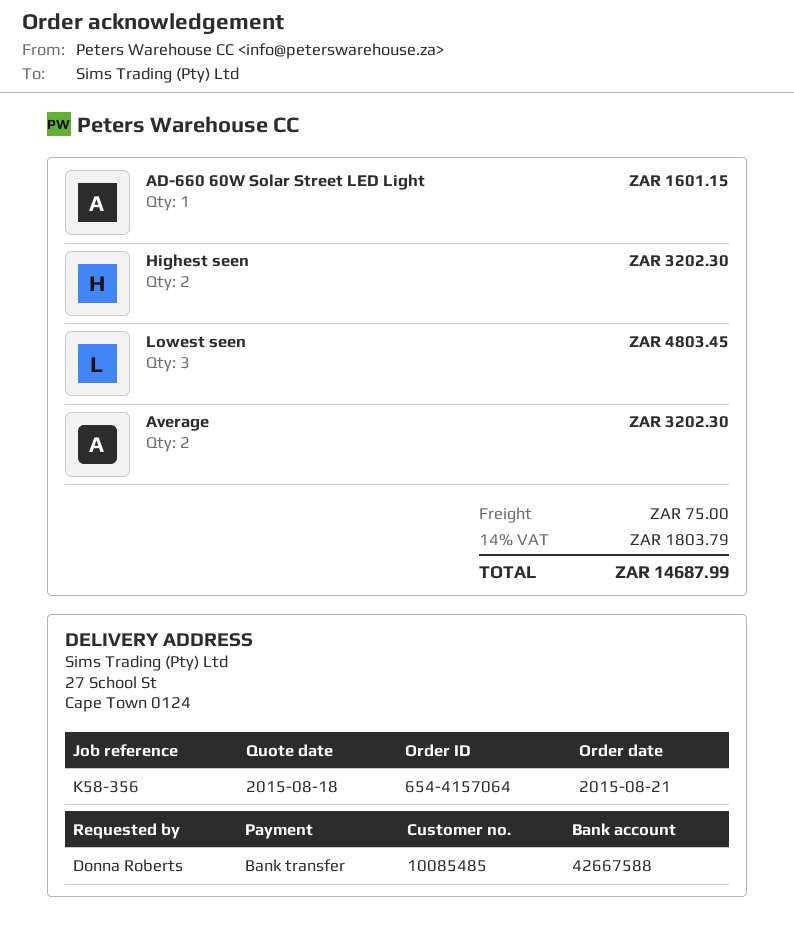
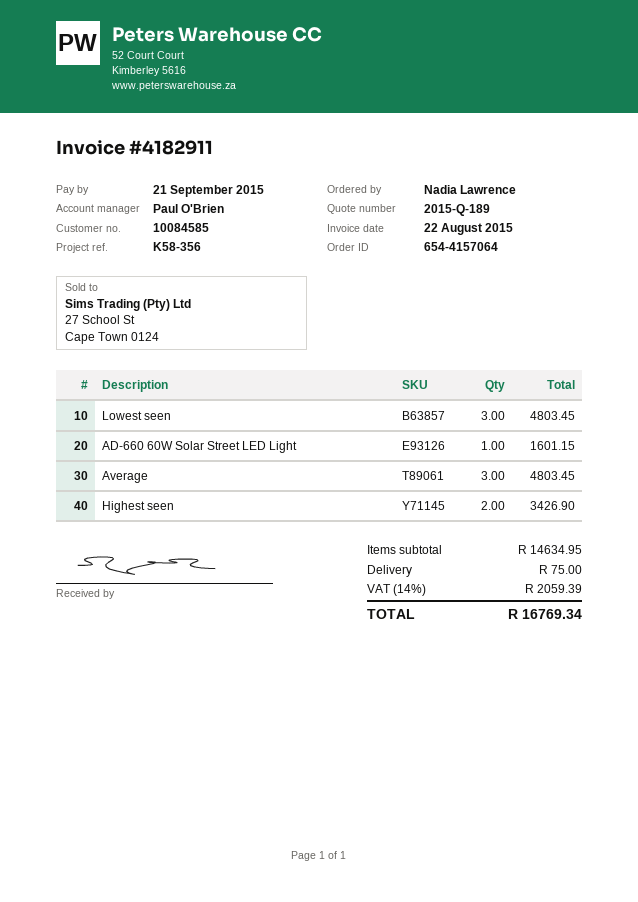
customer number: 10085485 -> 10084585
ordered by: Donna Roberts -> Nadia Lawrence
Highest seen: 2 for 3202.30 -> 2 for 3426.90
Average: 2 for 3202.30 -> 3 for 4803.45
tax: 14% = 1803.79 -> 14% = 2059.39
total: 14687.99 -> 16769.34

